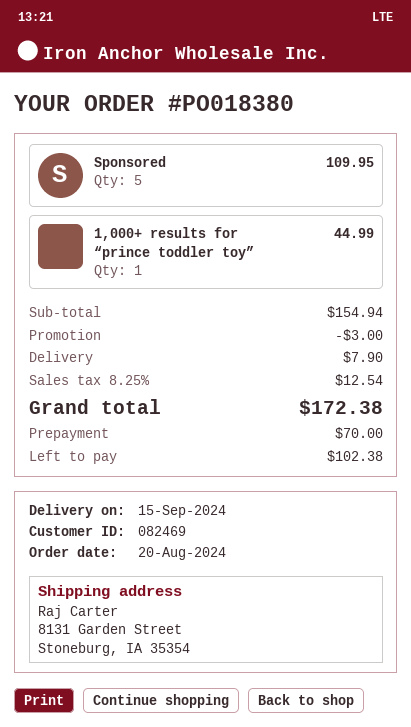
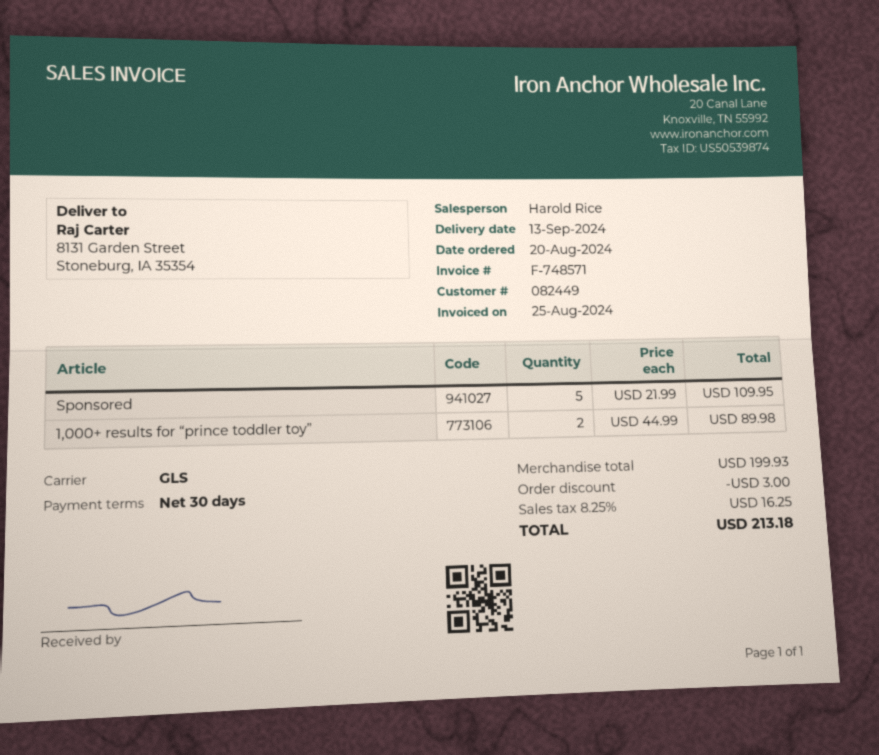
delivery date: 2024-09-15 -> 2024-09-13
customer number: 082469 -> 082449
1,000+ results for “prince toddler toy”: 1 for 44.99 -> 2 for 89.98
subtotal: 154.94 -> 199.93
shipping: 7.90 -> none
tax: 8.25% = 12.54 -> 8.25% = 16.25
total: 172.38 -> 213.18

